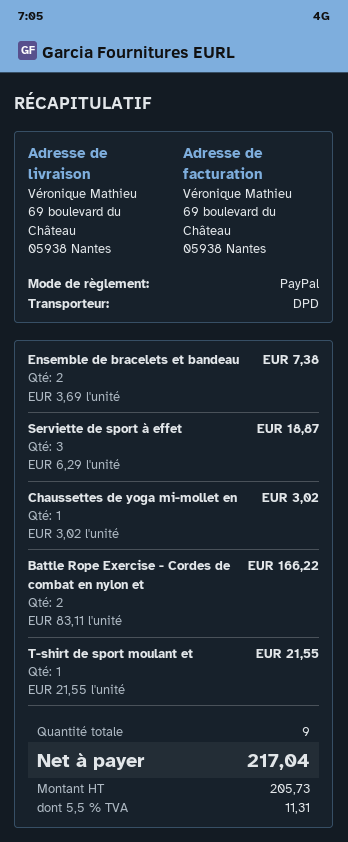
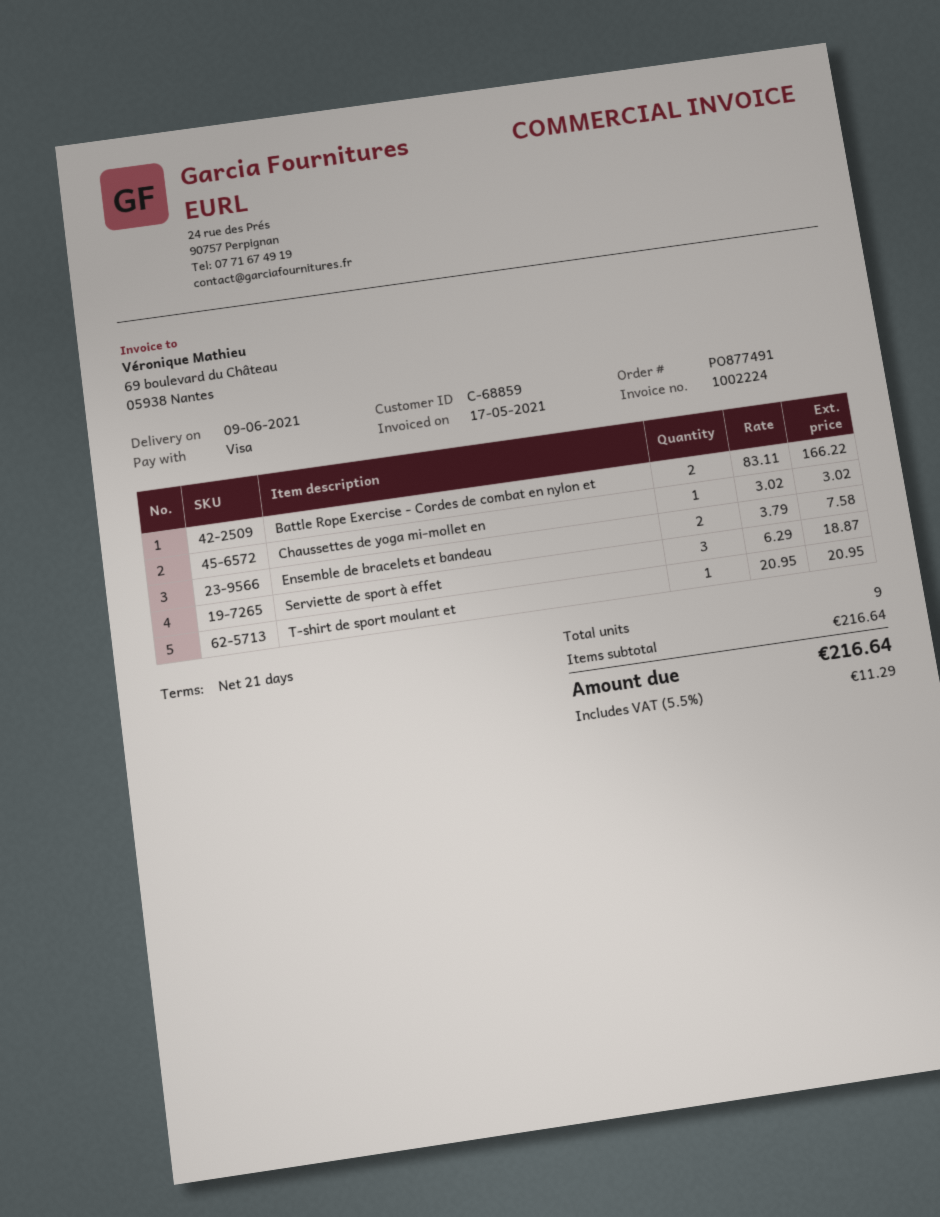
payment method: PayPal -> Visa
Ensemble de bracelets et bandeau: 2 x 3.69 = 7.38 -> 2 x 3.79 = 7.58
T-shirt de sport moulant et: 1 x 21.55 = 21.55 -> 1 x 20.95 = 20.95
tax: 5.5% = 11.31 -> 5.5% = 11.29
total: 217.04 -> 216.64

